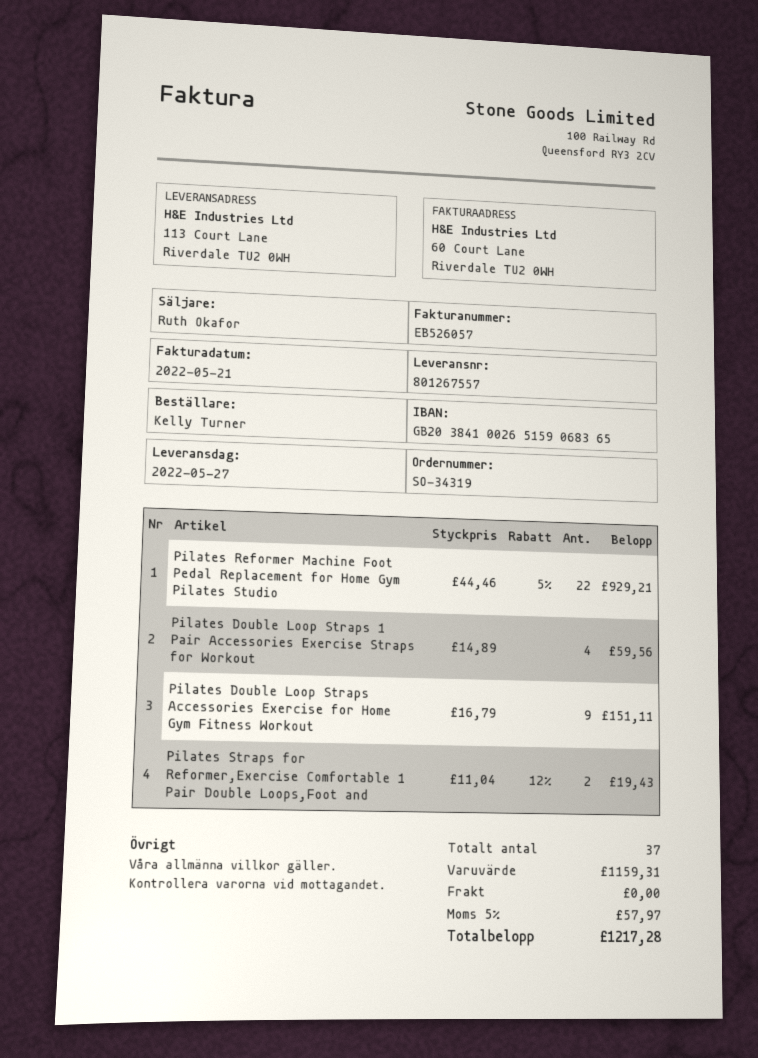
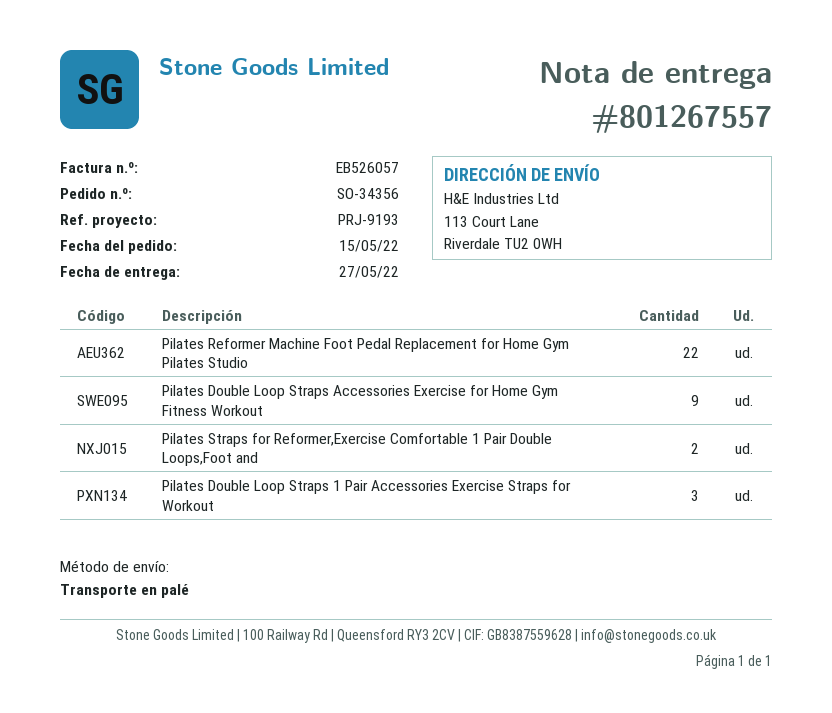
order number: SO-34319 -> SO-34356
Pilates Double Loop Straps 1 Pair Accessories Exercise Straps for Workout: 4 -> 3

